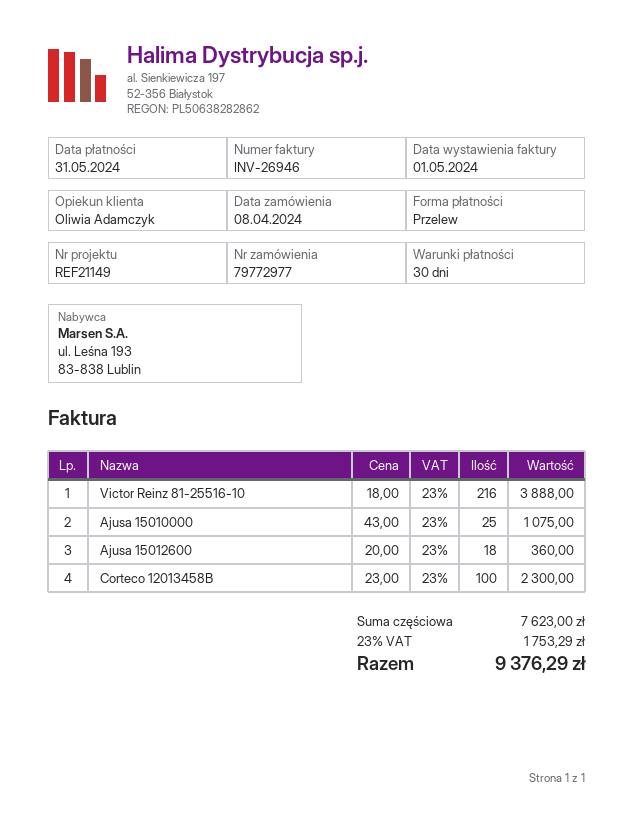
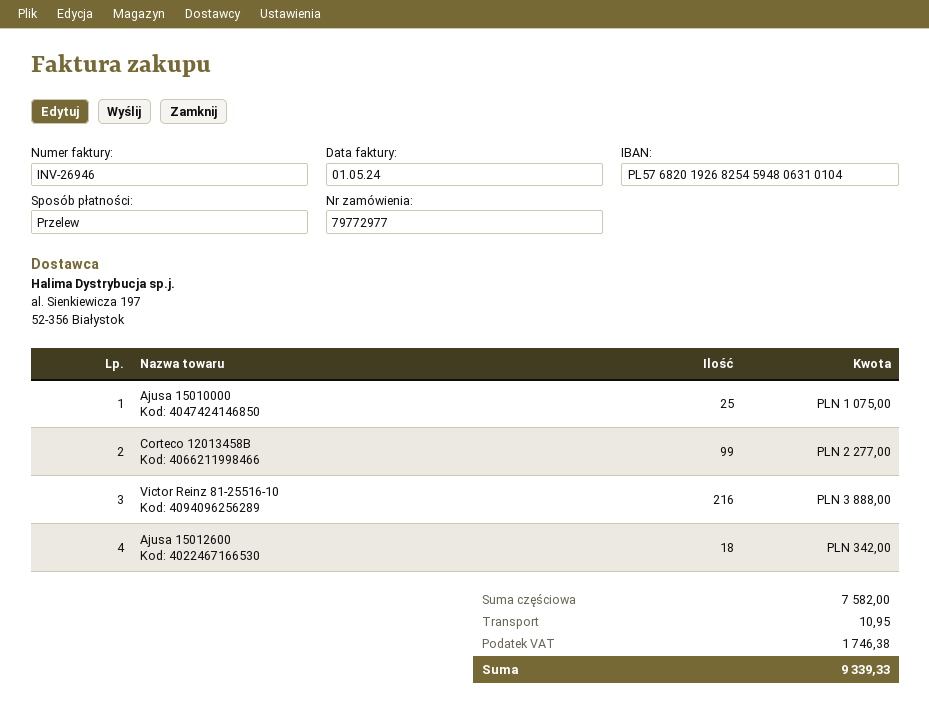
Ajusa 15012600: 18 for 360.00 -> 18 for 342.00
Corteco 12013458B: 100 for 2300.00 -> 99 for 2277.00
subtotal: 7623.00 -> 7582.00
shipping: none -> 10.95
tax: 1753.29 -> 1746.38
total: 9376.29 -> 9339.33

